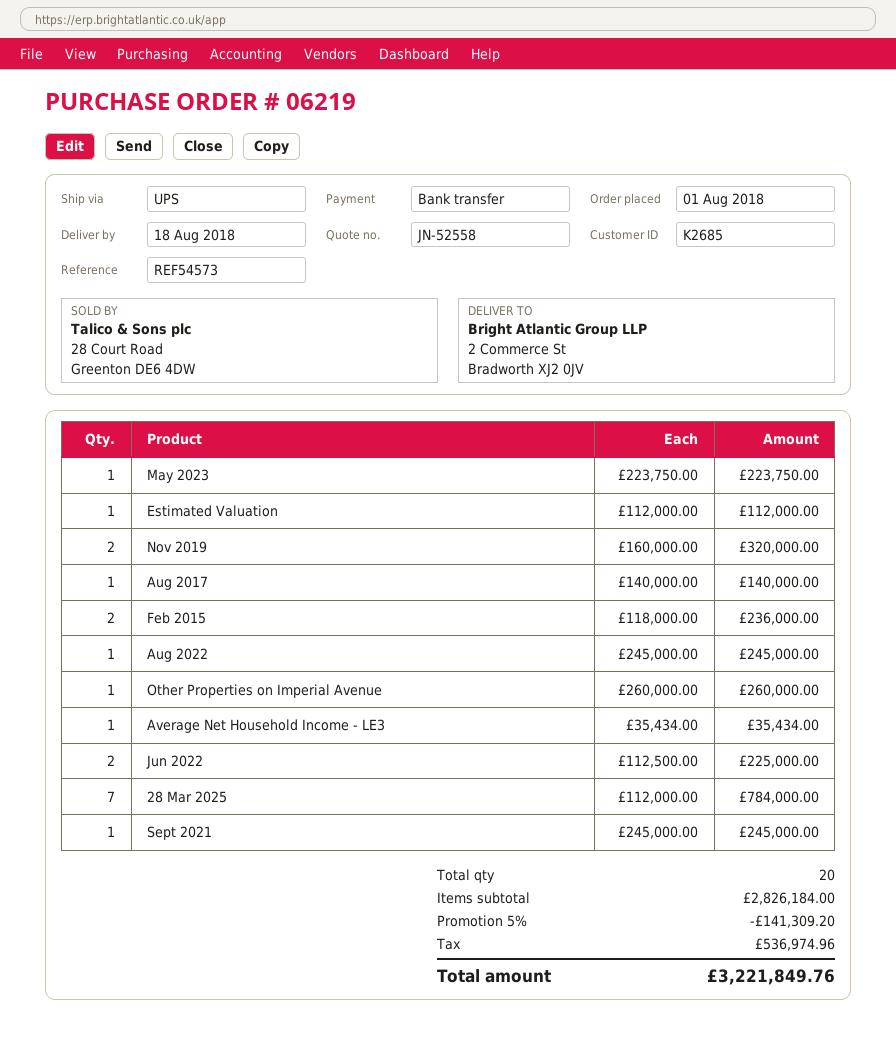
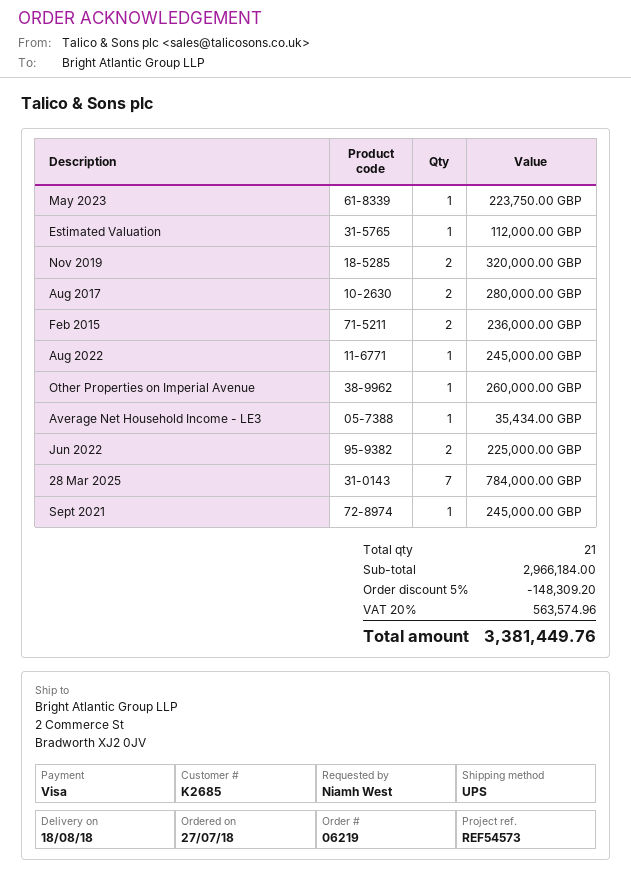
order date: 2018-08-01 -> 2018-07-27
payment method: bank transfer -> Visa
Aug 2017: 1 for 140000.00 -> 2 for 280000.00
total quantity: 20 -> 21
subtotal: 2826184.00 -> 2966184.00
discount: 5% = 141309.20 -> 5% = 148309.20
tax: 536974.96 -> 563574.96
total: 3221849.76 -> 3381449.76

